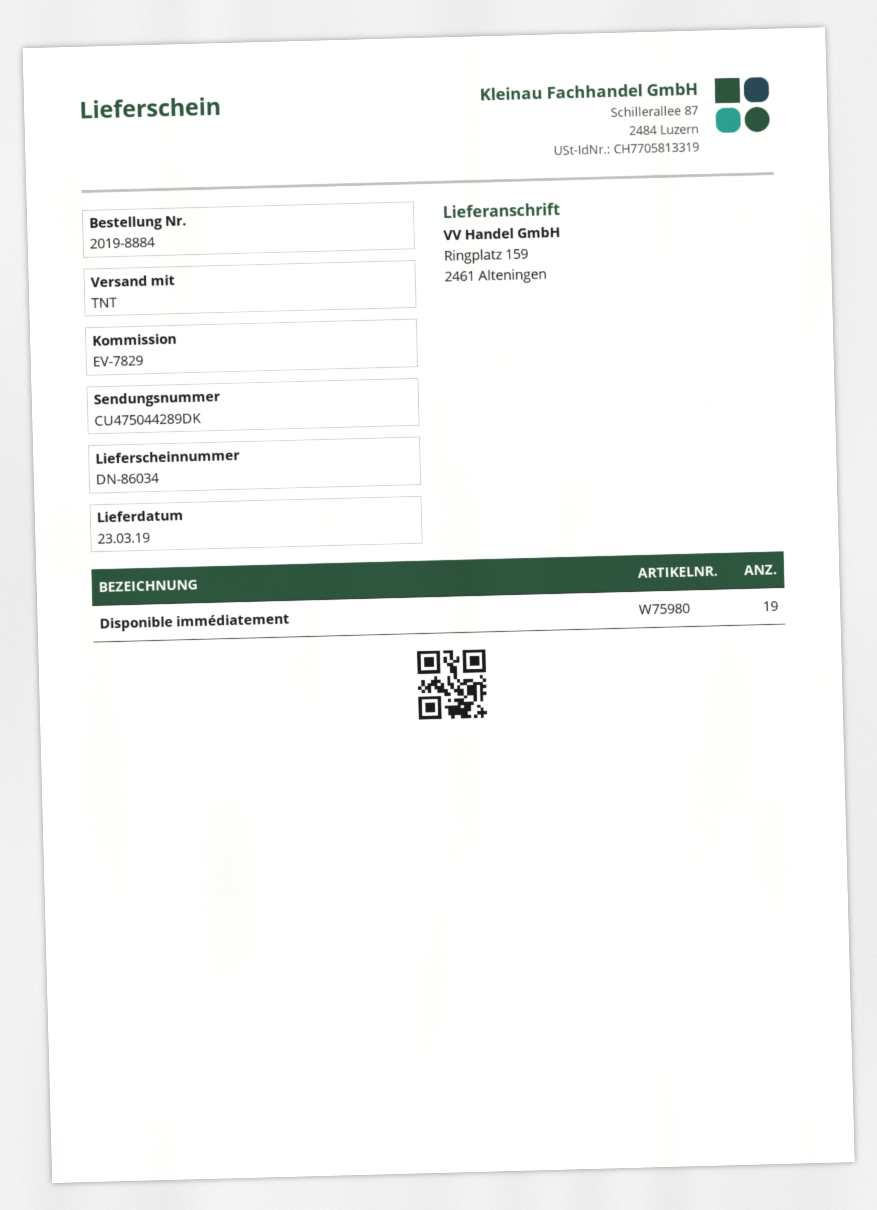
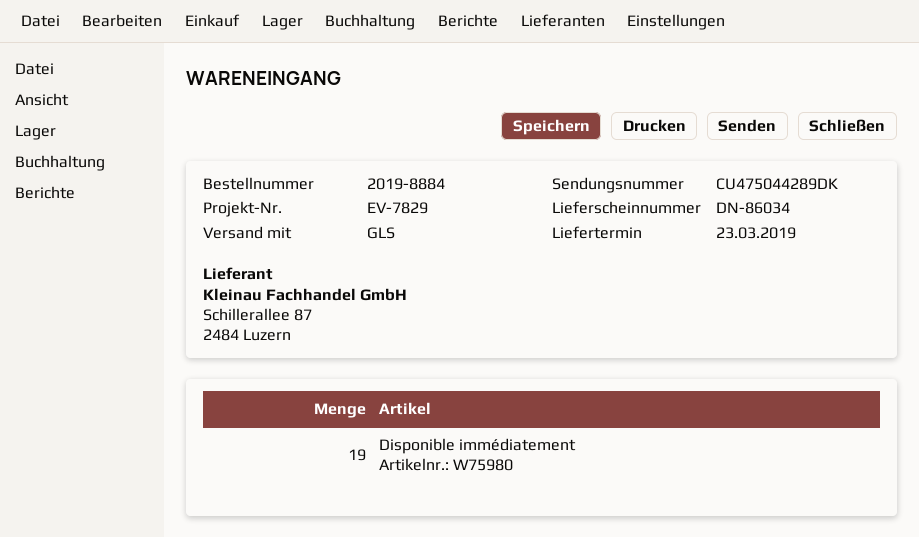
shipping method: TNT -> GLS

